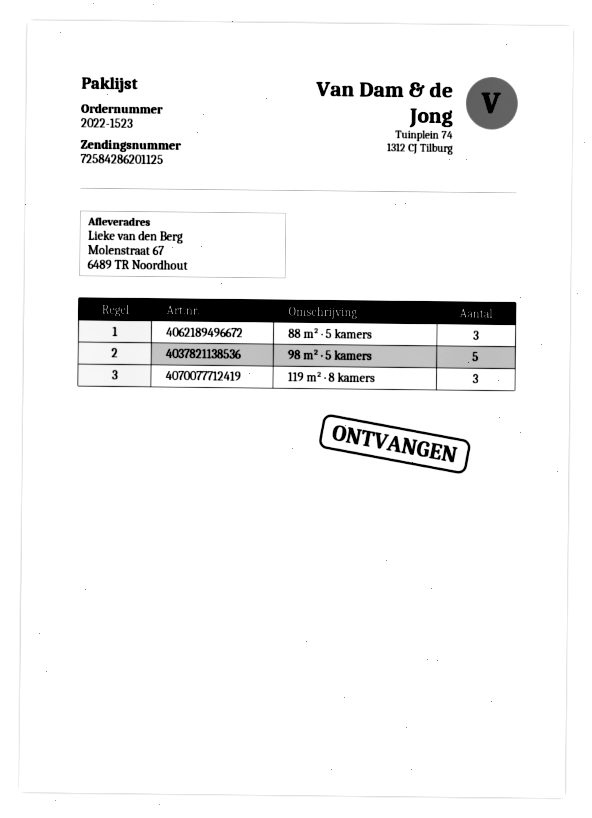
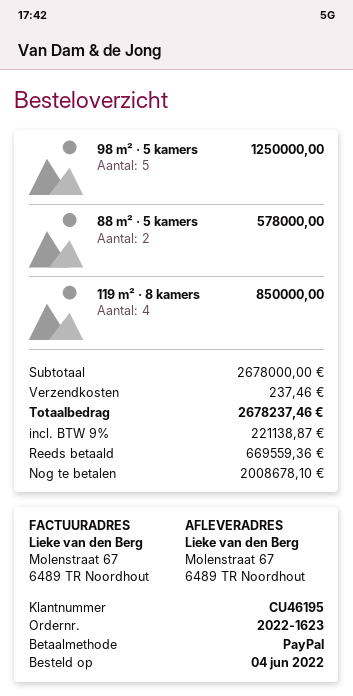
order number: 2022-1523 -> 2022-1623
88 m² · 5 kamers: 3 -> 2
119 m² · 8 kamers: 3 -> 4

